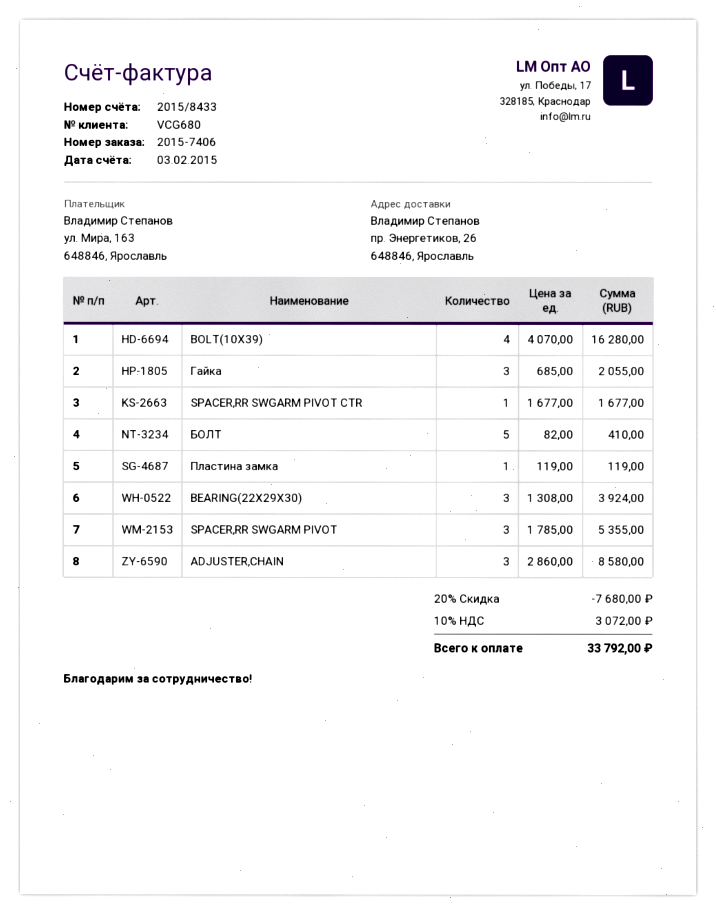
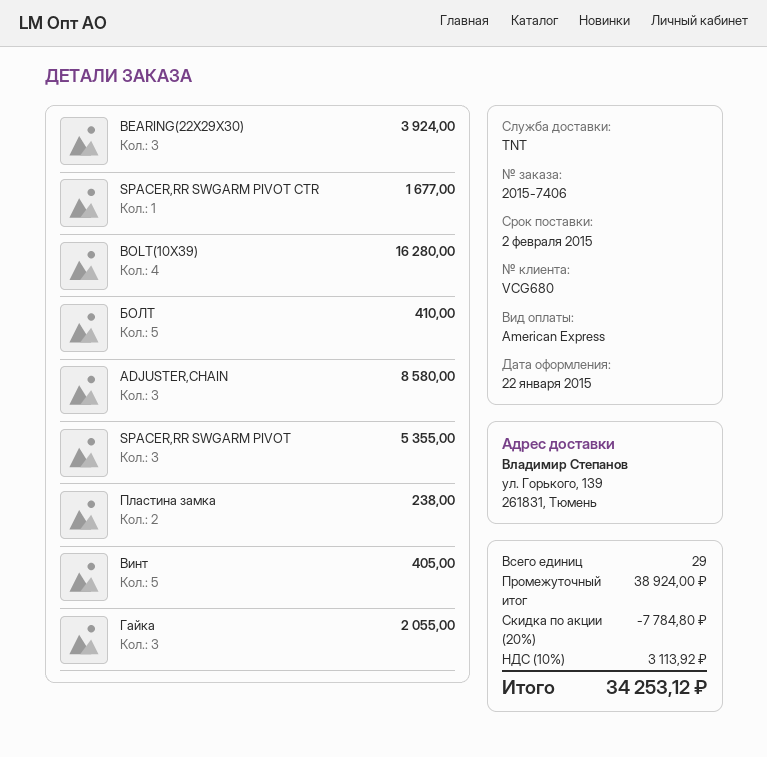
ship to: пр. Энергетиков, 26, 648846, Ярославль -> ул. Горького, 139, 261831, Тюмень
Пластина замка: 1 for 119.00 -> 2 for 238.00
Винт: none -> 5 for 405.00
discount: 20% = 7680.00 -> 20% = 7784.80
tax: 10% = 3072.00 -> 10% = 3113.92
total: 33792.00 -> 34253.12

